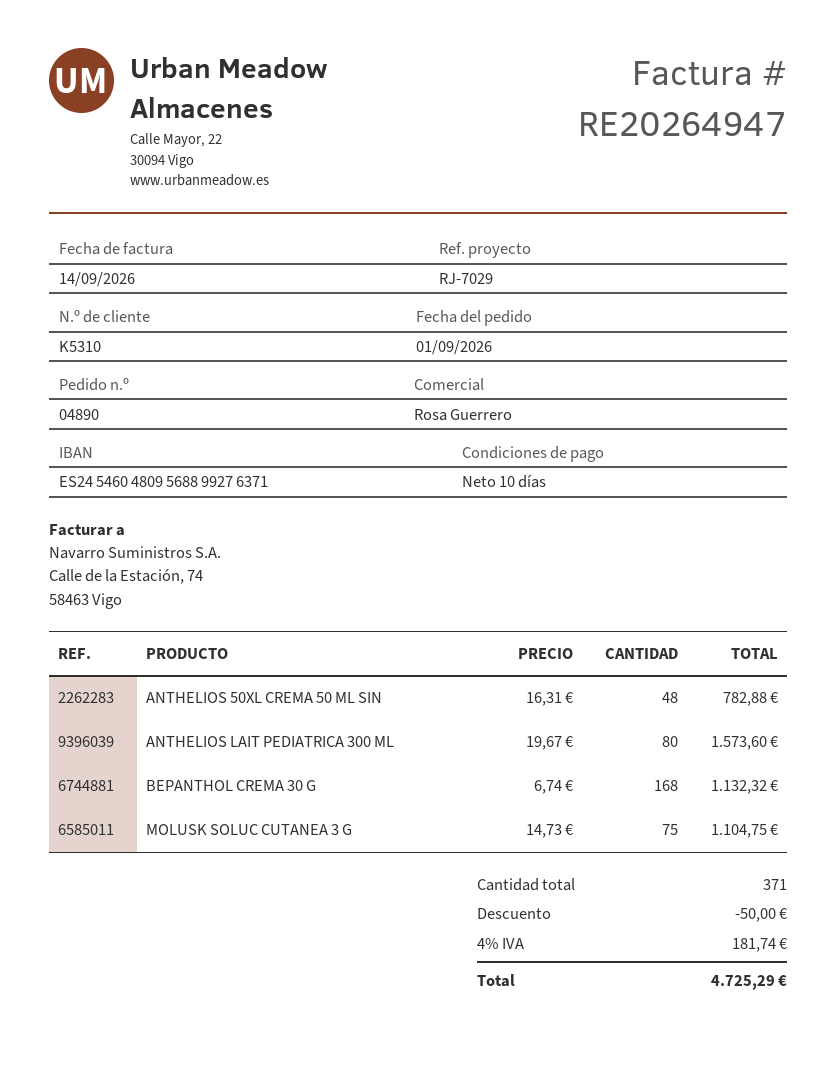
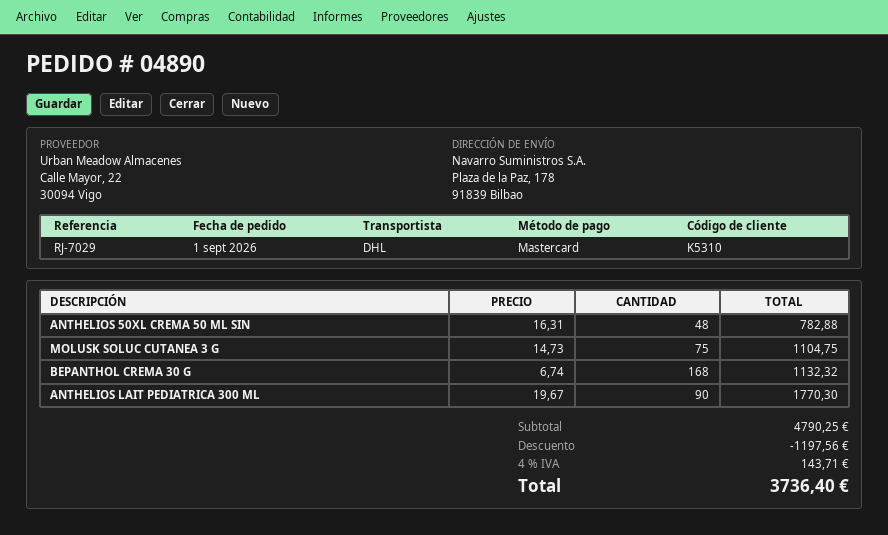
ANTHELIOS LAIT PEDIATRICA 300 ML: 80 x 19.67 = 1573.60 -> 90 x 19.67 = 1770.30
discount: 50.00 -> 1197.56
tax: 4% = 181.74 -> 4% = 143.71
total: 4725.29 -> 3736.40

